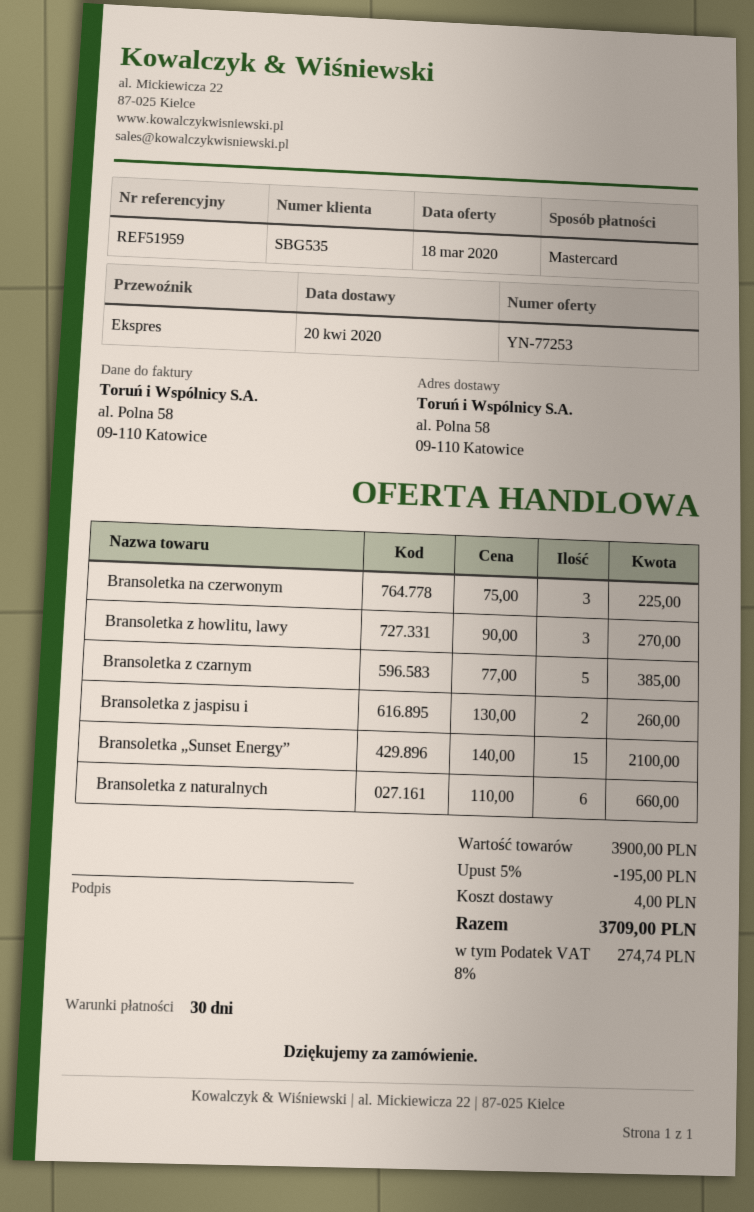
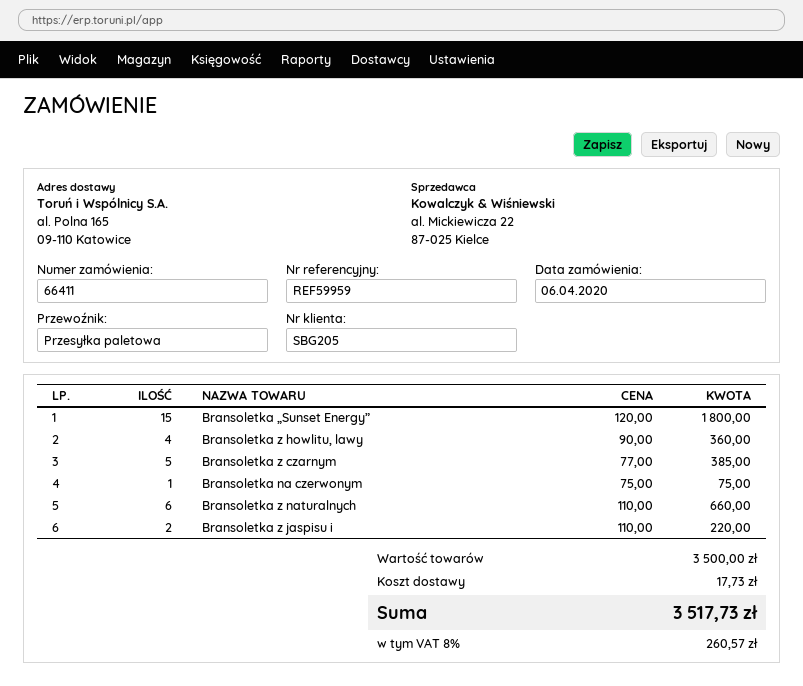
customer number: SBG535 -> SBG205
reference: REF51959 -> REF59959
shipping method: express -> pallet freight
ship to: al. Polna 58, 09-110 Katowice -> al. Polna 165, 09-110 Katowice
Bransoletka na czerwonym: 3 x 75.00 = 225.00 -> 1 x 75.00 = 75.00
Bransoletka z howlitu, lawy: 3 x 90.00 = 270.00 -> 4 x 90.00 = 360.00
Bransoletka z jaspisu i: 2 x 130.00 = 260.00 -> 2 x 110.00 = 220.00
Bransoletka „Sunset Energy”: 15 x 140.00 = 2100.00 -> 15 x 120.00 = 1800.00
subtotal: 3900.00 -> 3500.00
discount: 5% = 195.00 -> none
shipping: 4.00 -> 17.73
tax: 8% = 274.74 -> 8% = 260.57
total: 3709.00 -> 3517.73

